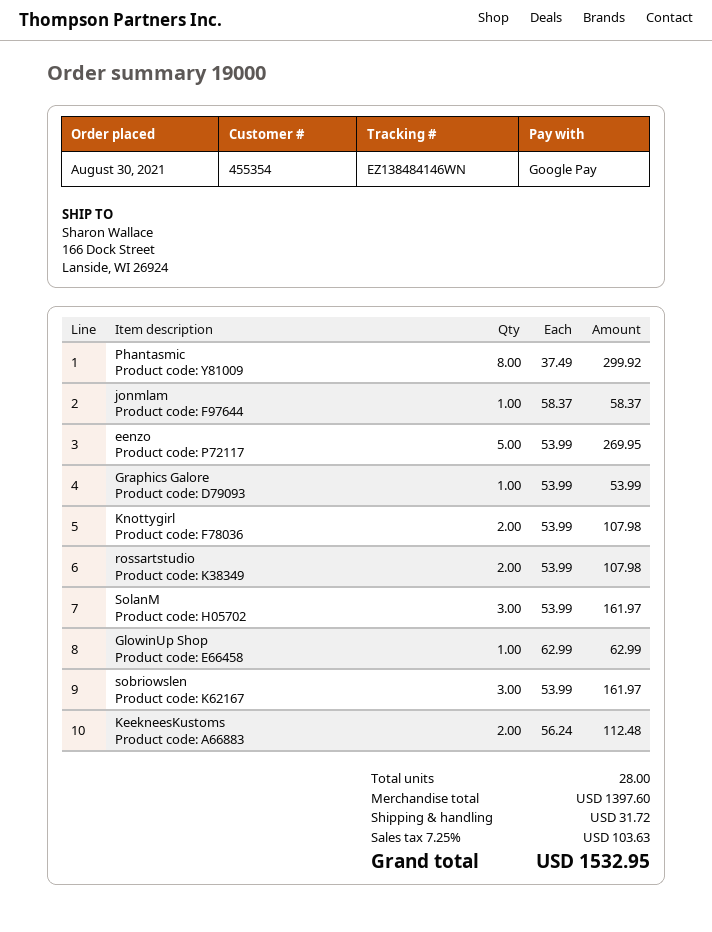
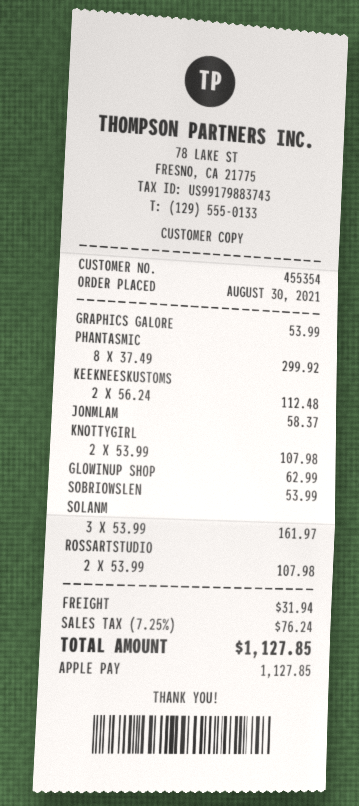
payment method: Google Pay -> Apple Pay
eenzo: 5 x 53.99 = 269.95 -> none
sobriowslen: 3 x 53.99 = 161.97 -> 1 x 53.99 = 53.99
shipping: 31.72 -> 31.94
tax: 7.25% = 103.63 -> 7.25% = 76.24
total: 1532.95 -> 1127.85

